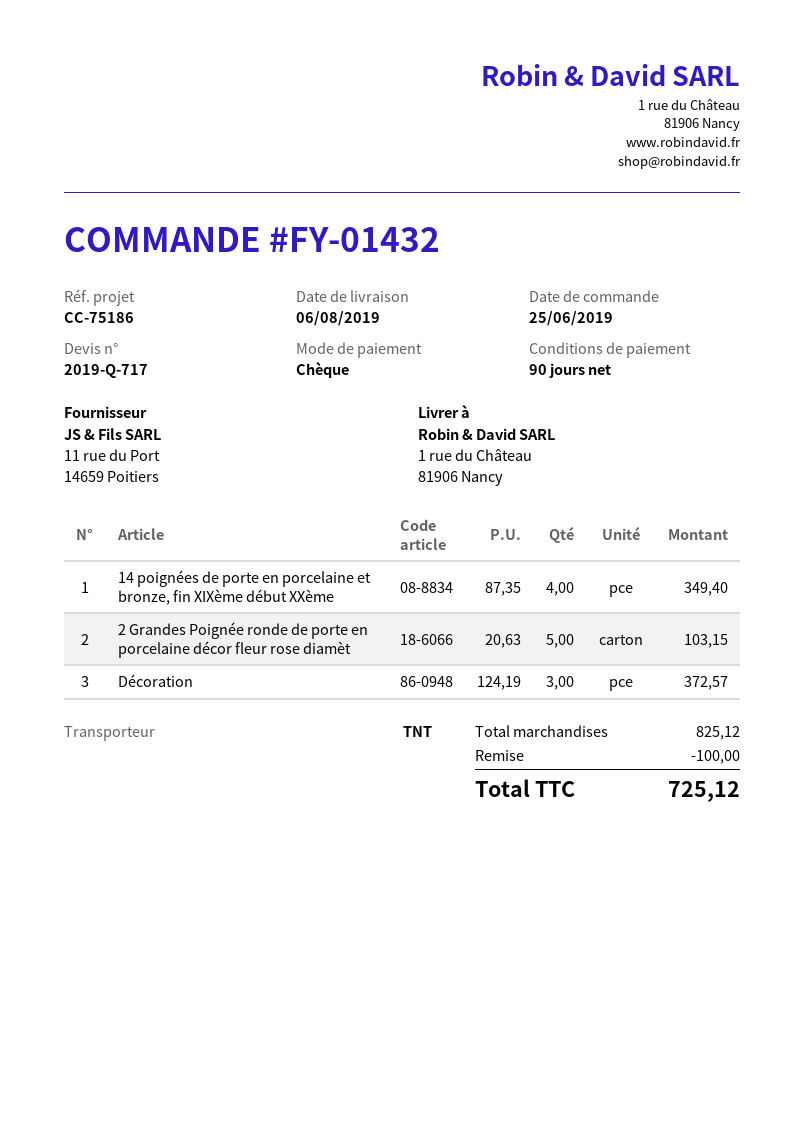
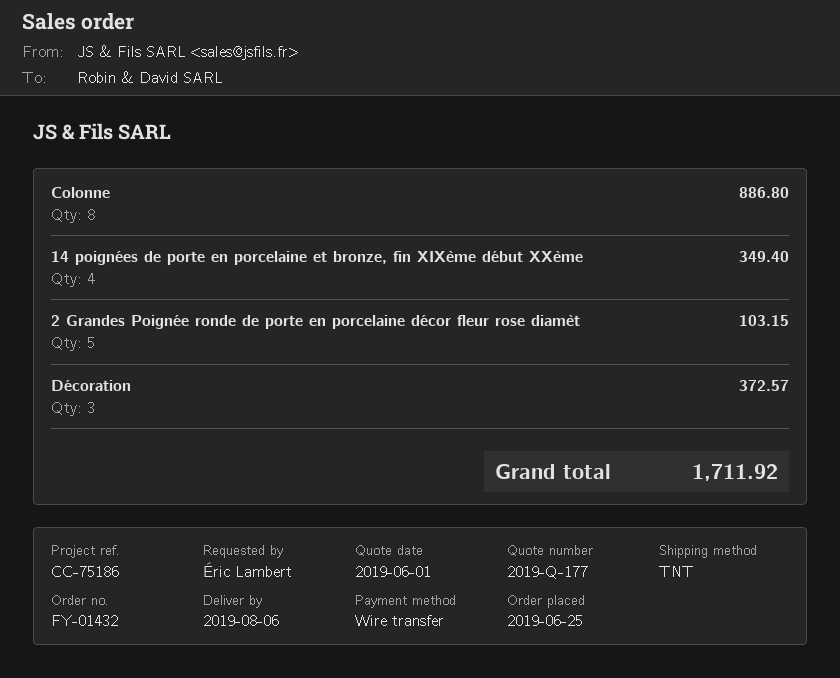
quote number: 2019-Q-717 -> 2019-Q-177
payment method: cheque -> bank transfer
Colonne: none -> 8 for 886.80
discount: 100.00 -> none
total: 725.12 -> 1711.92

